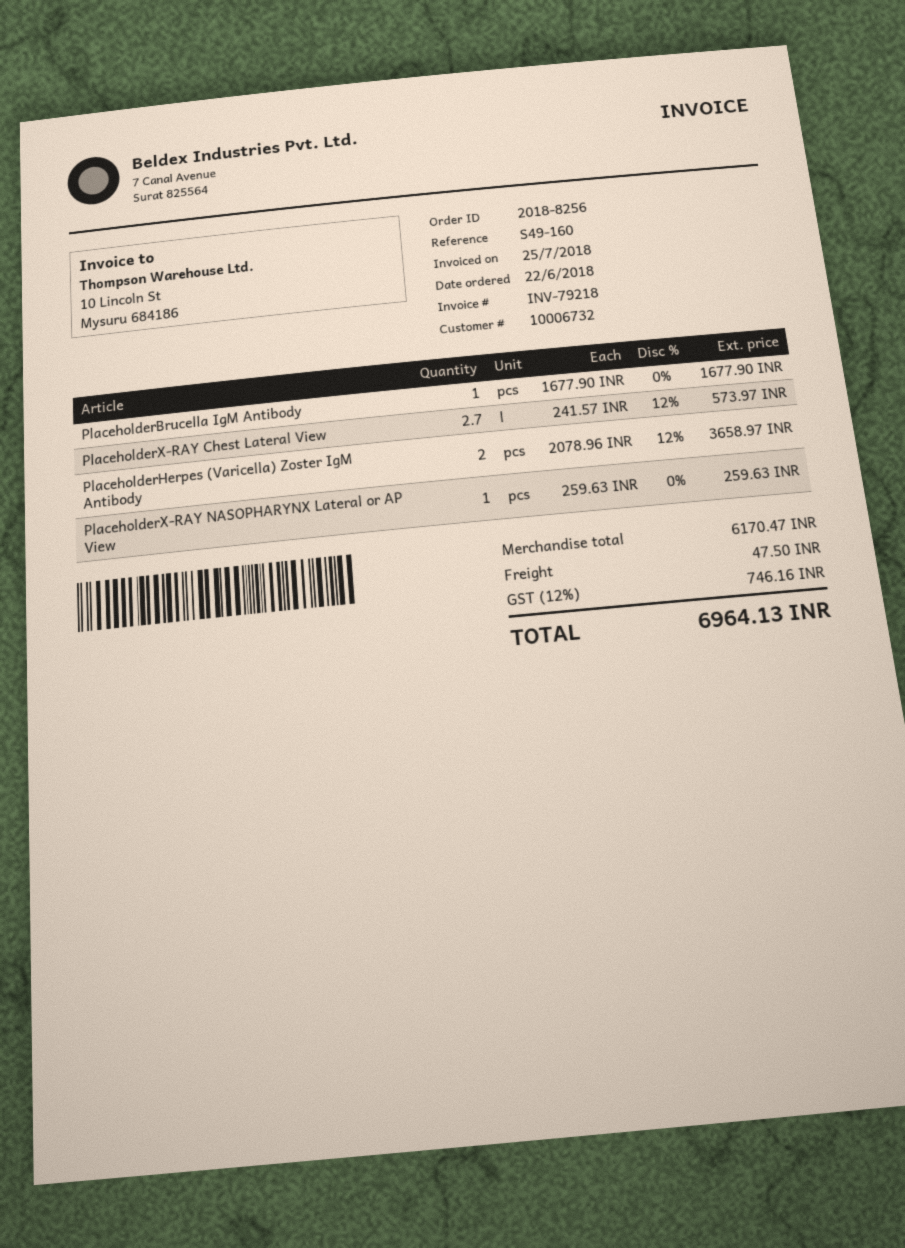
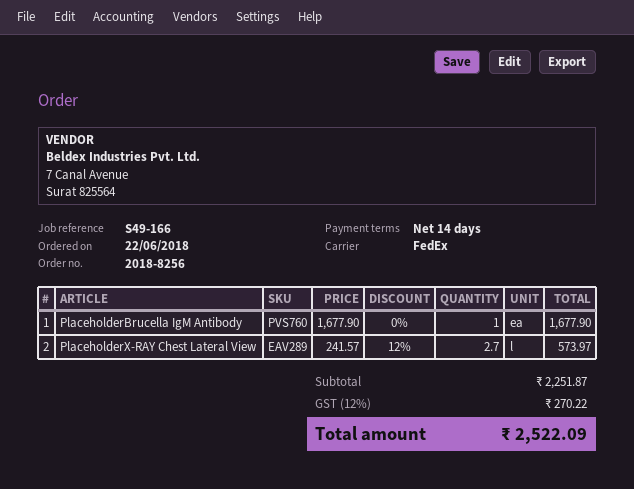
reference: S49-160 -> S49-166
PlaceholderHerpes (Varicella) Zoster IgM Antibody: 2 x 2078.96 - 12% = 3658.97 -> none
PlaceholderX-RAY NASOPHARYNX Lateral or AP View: 1 x 259.63 = 259.63 -> none
subtotal: 6170.47 -> 2251.87
shipping: 47.50 -> none
tax: 12% = 746.16 -> 12% = 270.22
total: 6964.13 -> 2522.09

